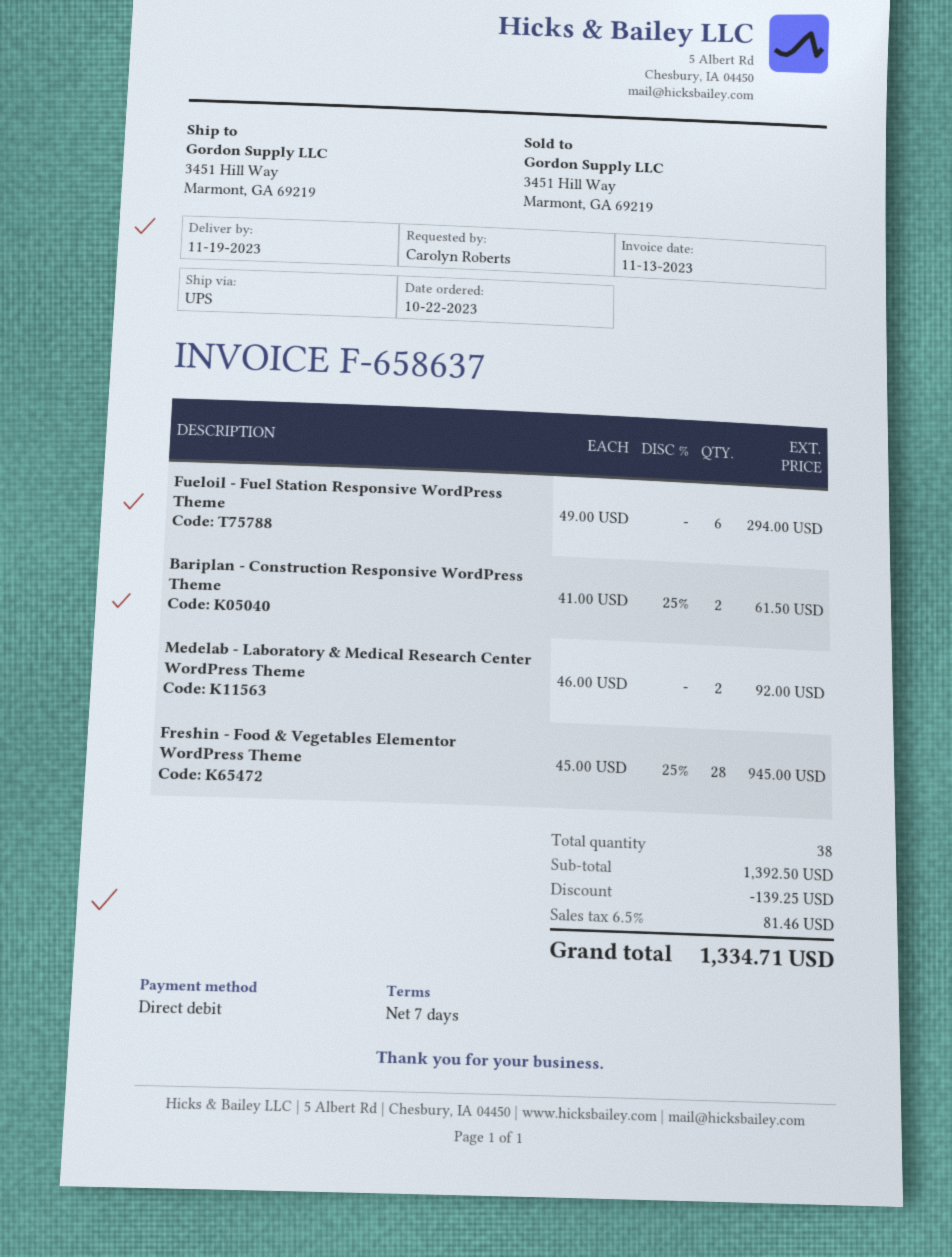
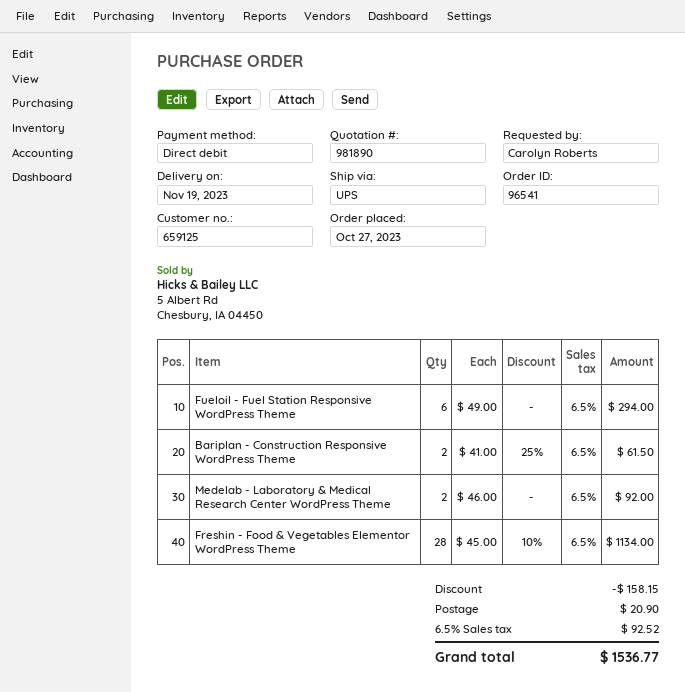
order date: 2023-10-22 -> 2023-10-27
Freshin - Food & Vegetables Elementor WordPress Theme: 28 x 45.00 - 25% = 945.00 -> 28 x 45.00 - 10% = 1134.00
discount: 139.25 -> 158.15
shipping: none -> 20.90
tax: 6.5% = 81.46 -> 6.5% = 92.52
total: 1334.71 -> 1536.77

